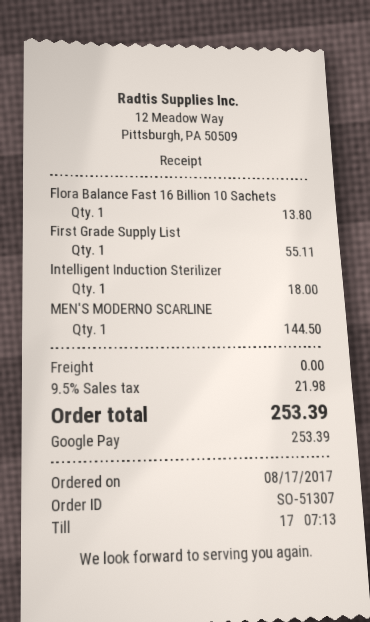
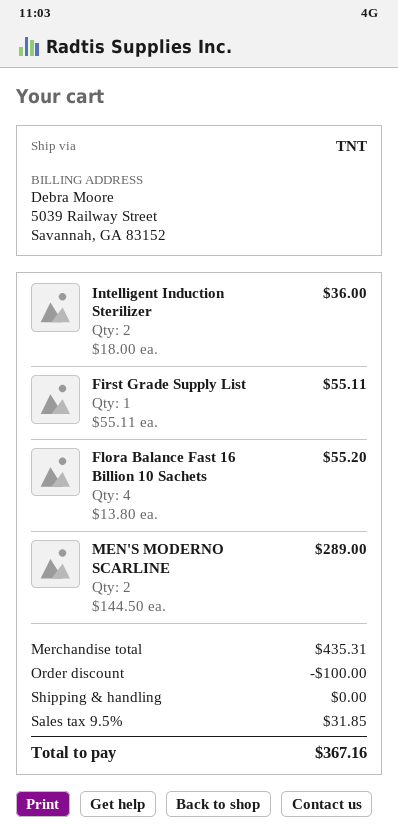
Flora Balance Fast 16 Billion 10 Sachets: 1 for 13.80 -> 4 for 55.20
Intelligent Induction Sterilizer: 1 for 18.00 -> 2 for 36.00
MEN'S MODERNO SCARLINE: 1 for 144.50 -> 2 for 289.00
discount: none -> 100.00
tax: 9.5% = 21.98 -> 9.5% = 31.85
total: 253.39 -> 367.16

